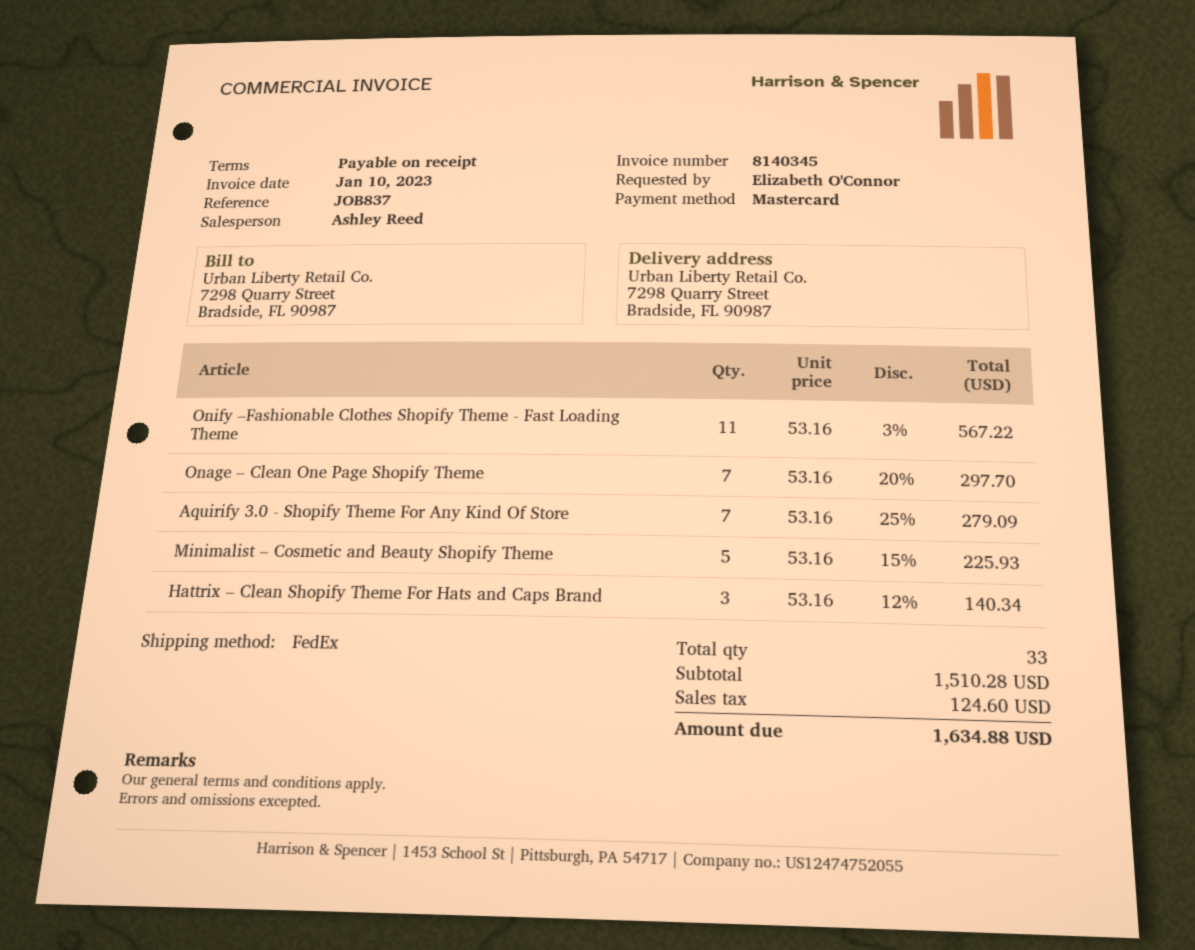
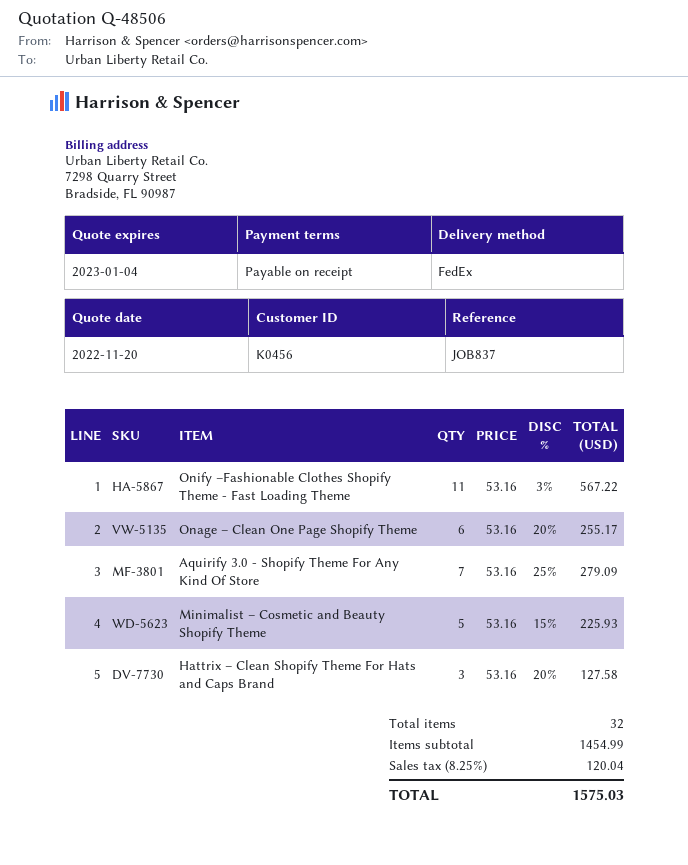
Onage – Clean One Page Shopify Theme: 7 x 53.16 - 20% = 297.70 -> 6 x 53.16 - 20% = 255.17
Hattrix – Clean Shopify Theme For Hats and Caps Brand: 3 x 53.16 - 12% = 140.34 -> 3 x 53.16 - 20% = 127.58
total quantity: 33 -> 32
subtotal: 1510.28 -> 1454.99
tax: 124.60 -> 120.04
total: 1634.88 -> 1575.03

